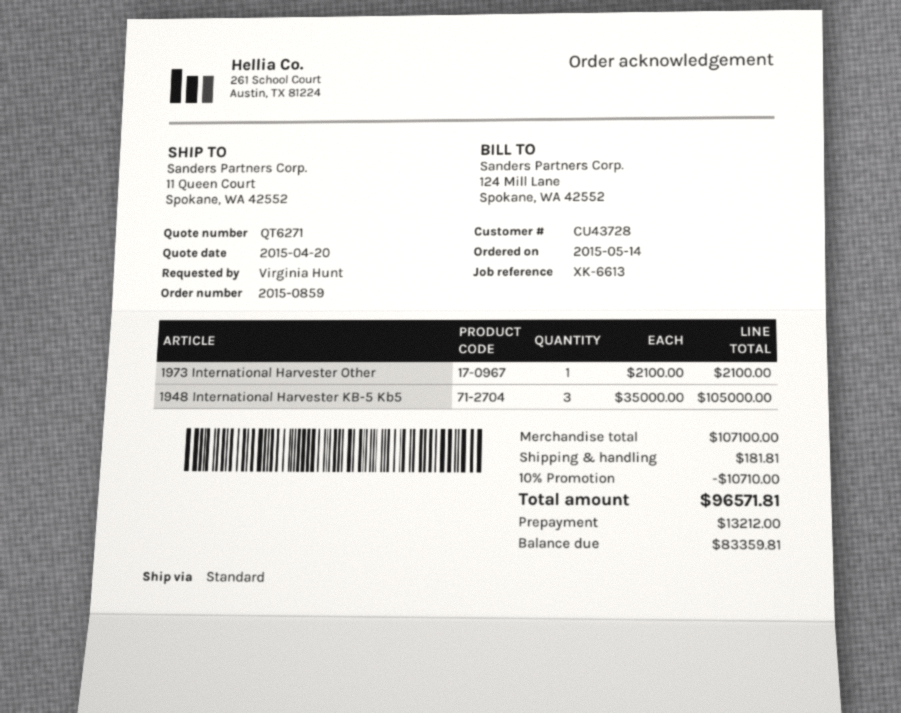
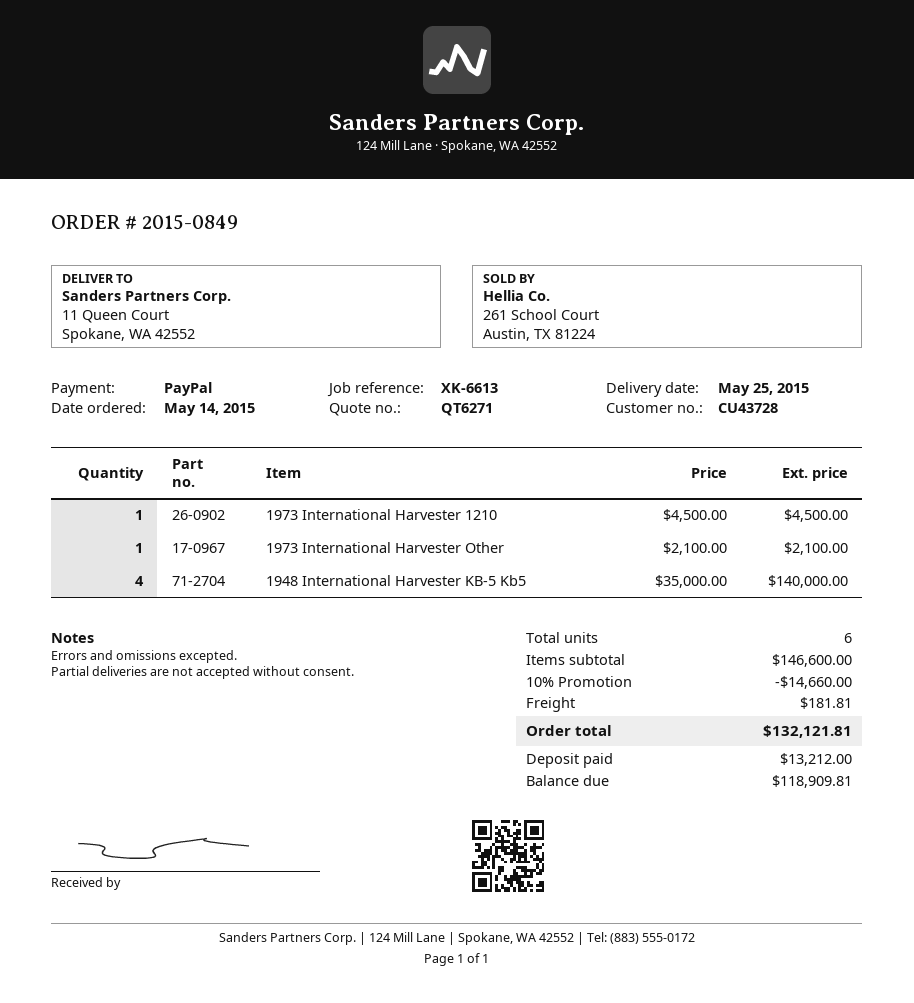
order number: 2015-0859 -> 2015-0849
1948 International Harvester KB-5 Kb5: 3 x 35000.00 = 105000.00 -> 4 x 35000.00 = 140000.00
1973 International Harvester 1210: none -> 1 x 4500.00 = 4500.00
subtotal: 107100.00 -> 146600.00
discount: 10% = 10710.00 -> 10% = 14660.00
total: 96571.81 -> 132121.81
balance: 83359.81 -> 118909.81

